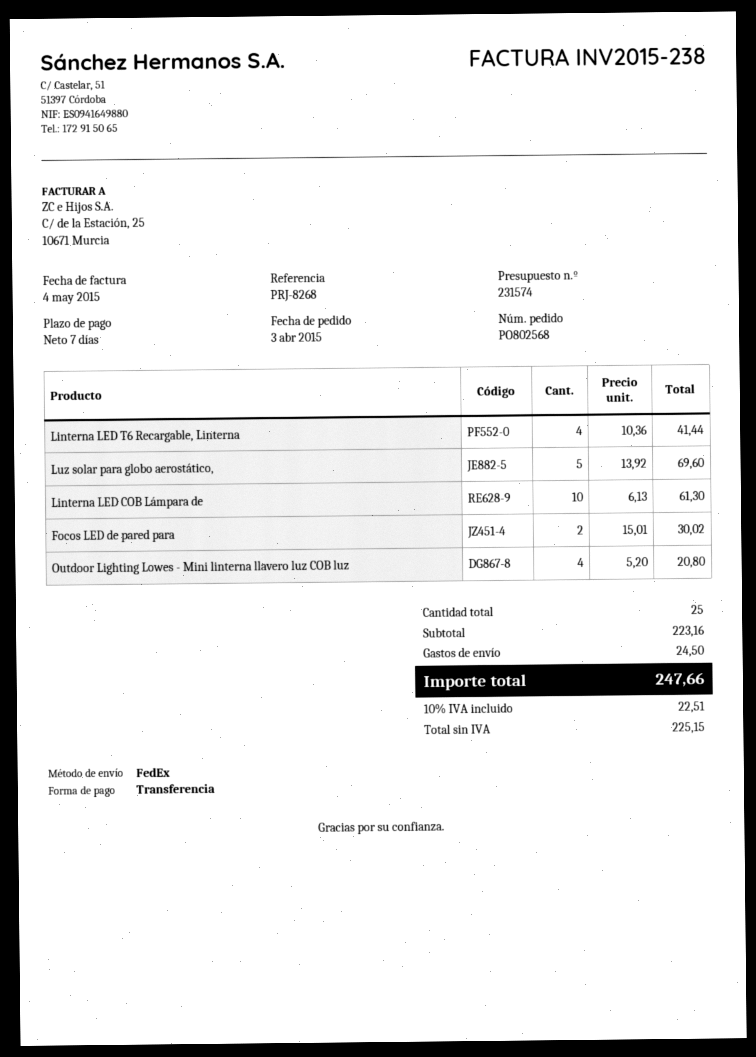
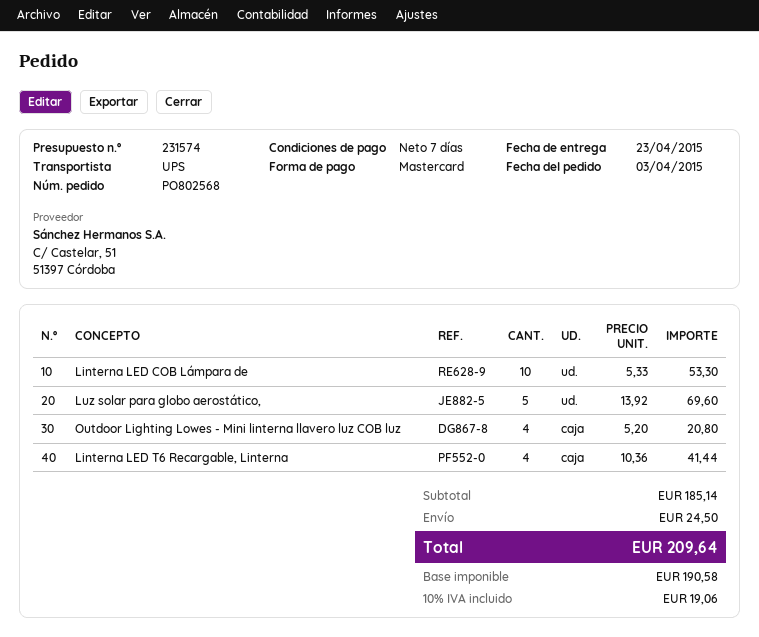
payment method: bank transfer -> Mastercard
shipping method: FedEx -> UPS
Linterna LED COB Lámpara de: 10 x 6.13 = 61.30 -> 10 x 5.33 = 53.30
Focos LED de pared para: 2 x 15.01 = 30.02 -> none
subtotal: 223.16 -> 185.14
net: 225.15 -> 190.58
tax: 10% = 22.51 -> 10% = 19.06
total: 247.66 -> 209.64

